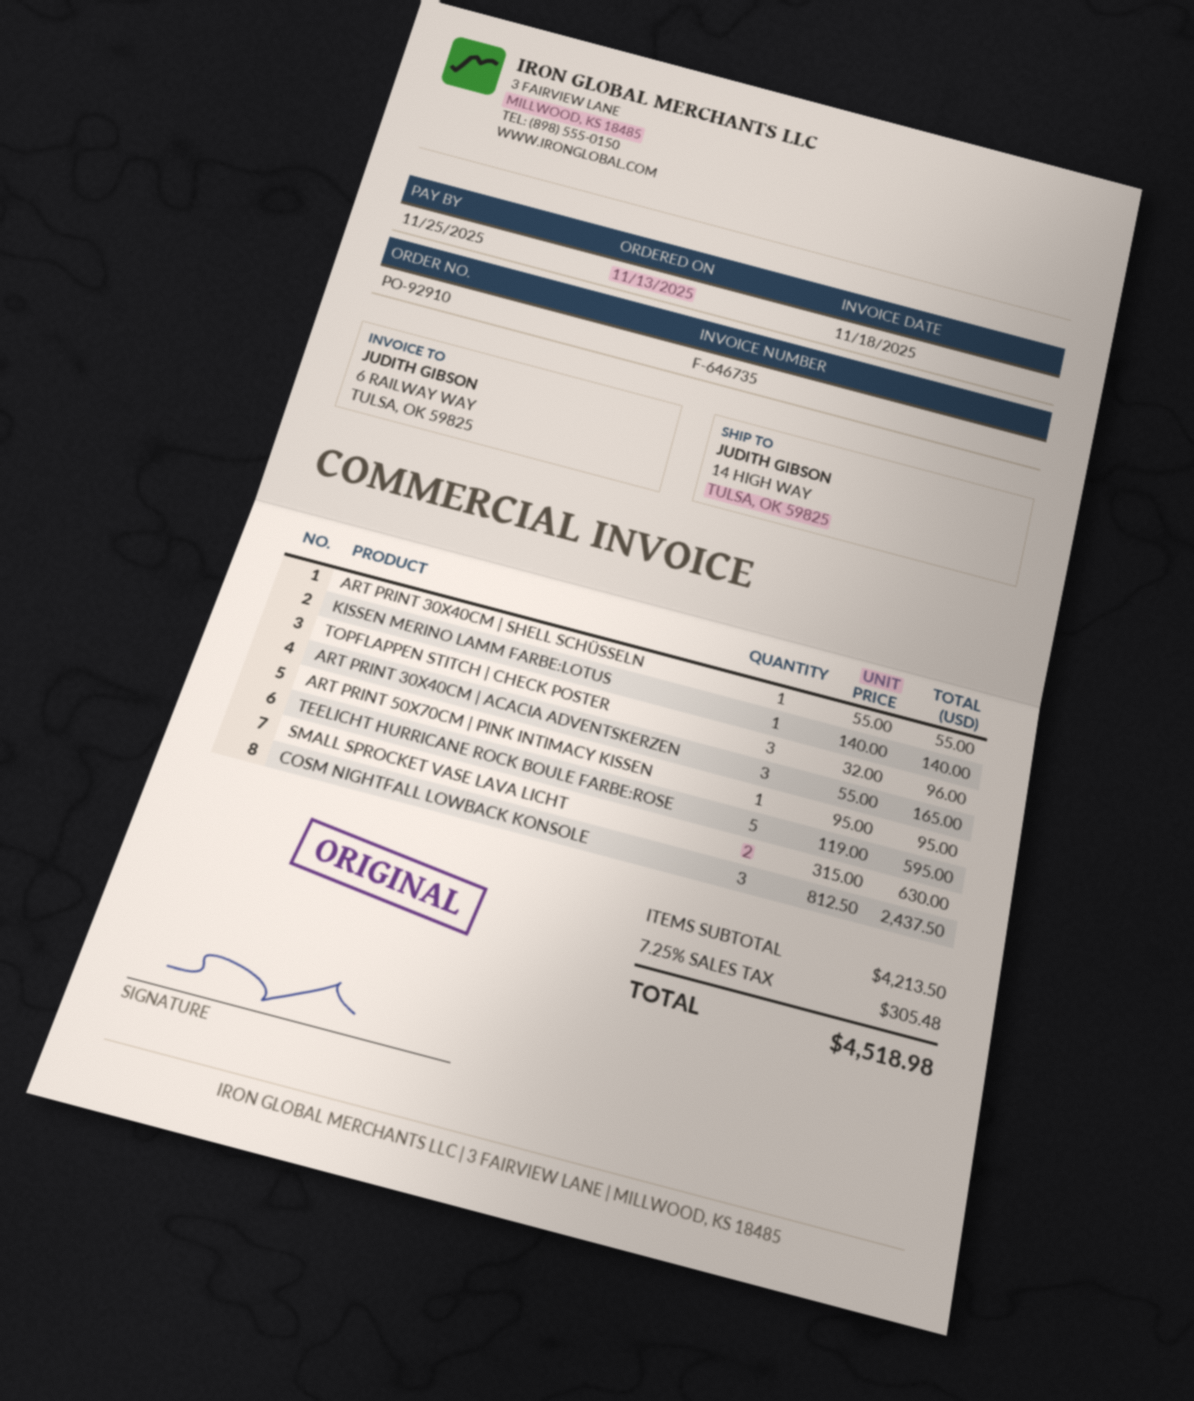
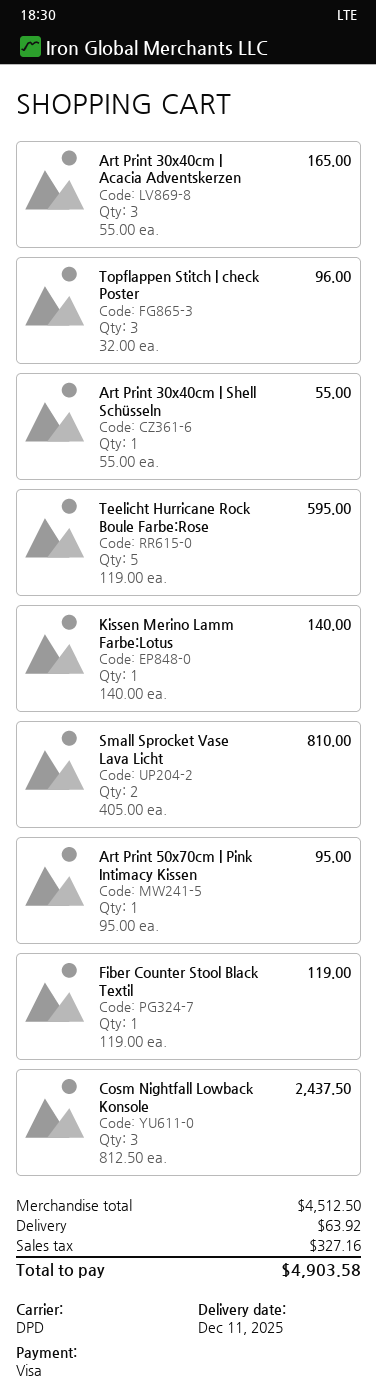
SMALL SPROCKET VASE LAVA LICHT: 2 x 315.00 = 630.00 -> 2 x 405.00 = 810.00
Fiber Counter Stool Black Textil: none -> 1 x 119.00 = 119.00
subtotal: 4213.50 -> 4512.50
shipping: none -> 63.92
tax: 305.48 -> 327.16
total: 4518.98 -> 4903.58

